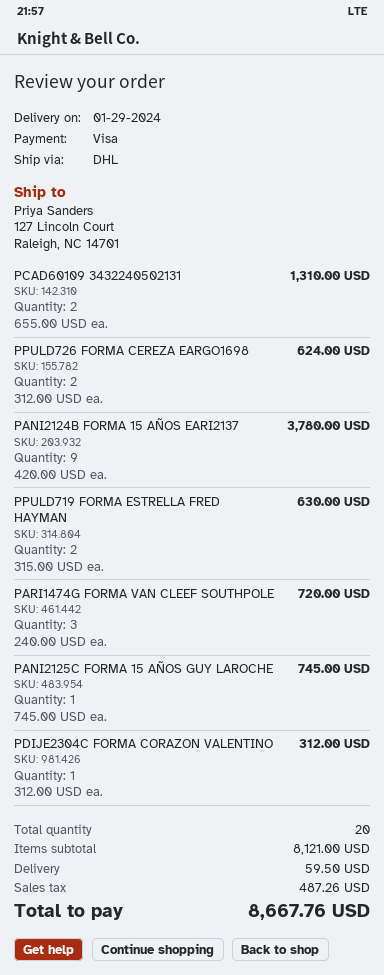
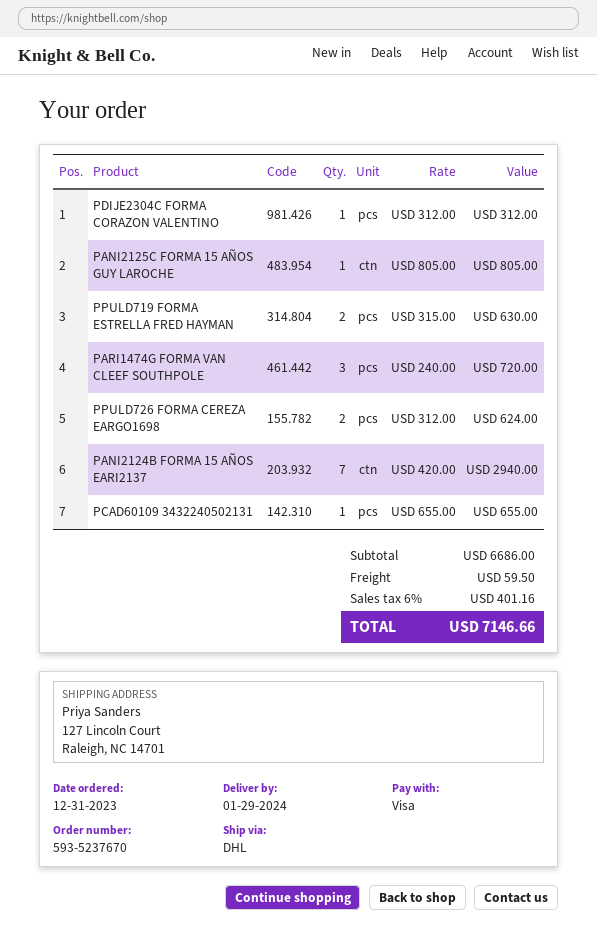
PCAD60109 3432240502131: 2 x 655.00 = 1310.00 -> 1 x 655.00 = 655.00
PANI2124B FORMA 15 AÑOS EARI2137: 9 x 420.00 = 3780.00 -> 7 x 420.00 = 2940.00
PANI2125C FORMA 15 AÑOS GUY LAROCHE: 1 x 745.00 = 745.00 -> 1 x 805.00 = 805.00
subtotal: 8121.00 -> 6686.00
tax: 487.26 -> 401.16
total: 8667.76 -> 7146.66

